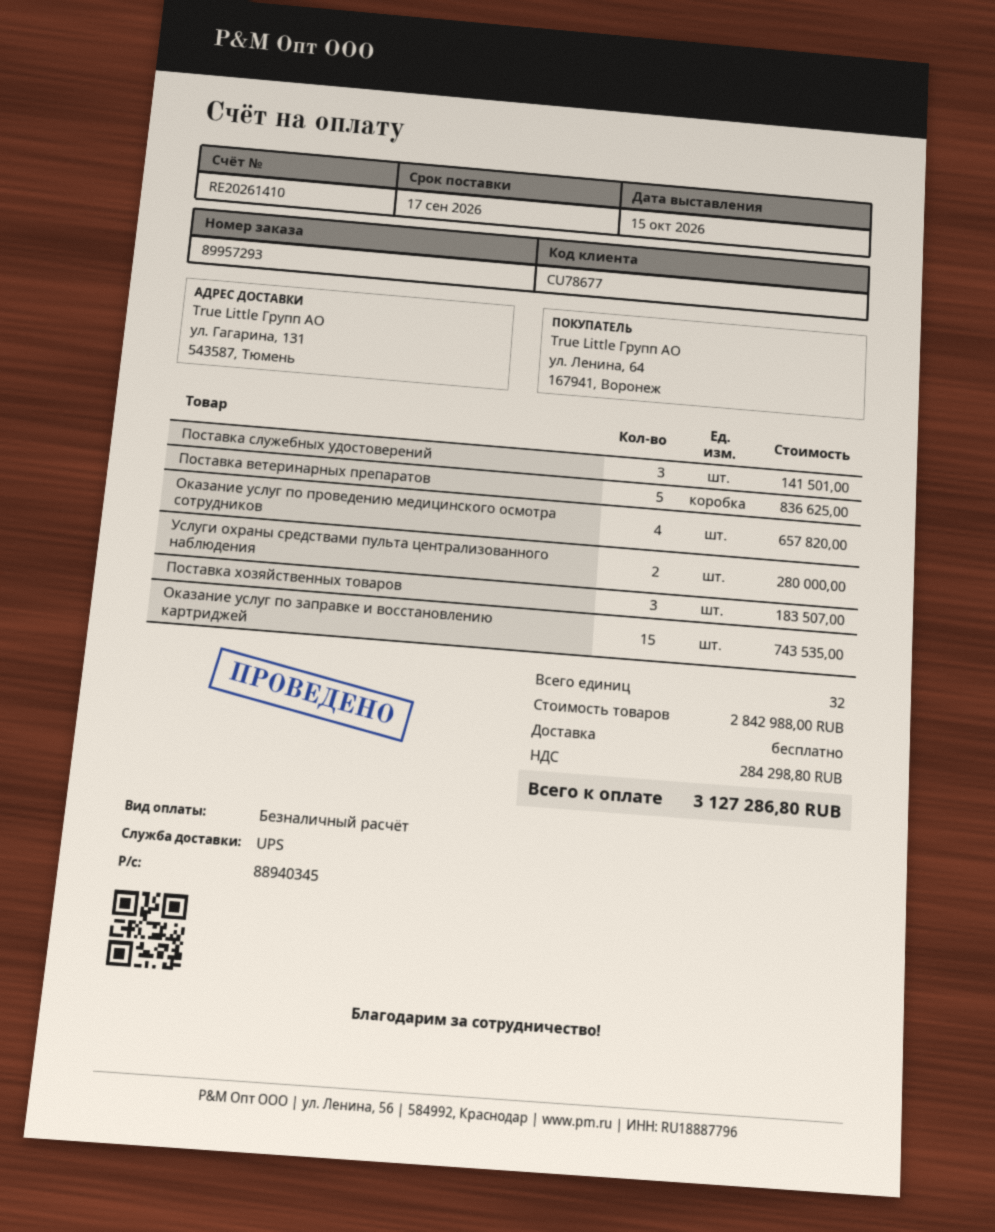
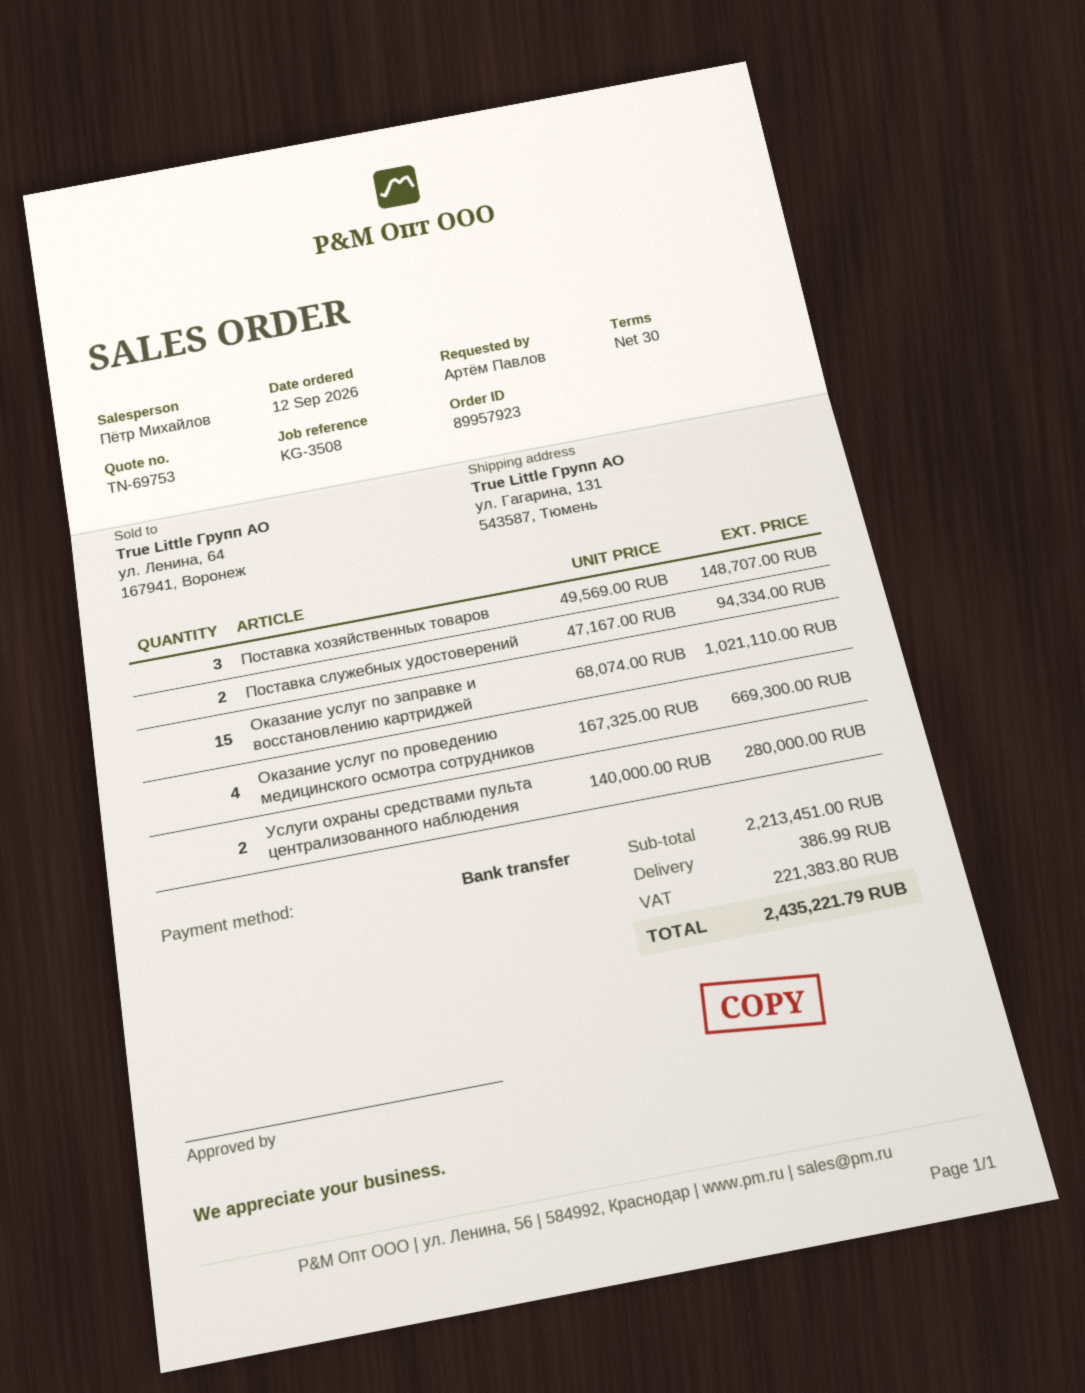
order number: 89957293 -> 89957923
Поставка служебных удостоверений: 3 for 141501.00 -> 2 for 94334.00
Поставка ветеринарных препаратов: 5 for 836625.00 -> none
Оказание услуг по проведению медицинского осмотра сотрудников: 4 for 657820.00 -> 4 for 669300.00
Поставка хозяйственных товаров: 3 for 183507.00 -> 3 for 148707.00
Оказание услуг по заправке и восстановлению картриджей: 15 for 743535.00 -> 15 for 1021110.00
subtotal: 2842988.00 -> 2213451.00
shipping: 0.00 -> 386.99
tax: 284298.80 -> 221383.80
total: 3127286.80 -> 2435221.79

